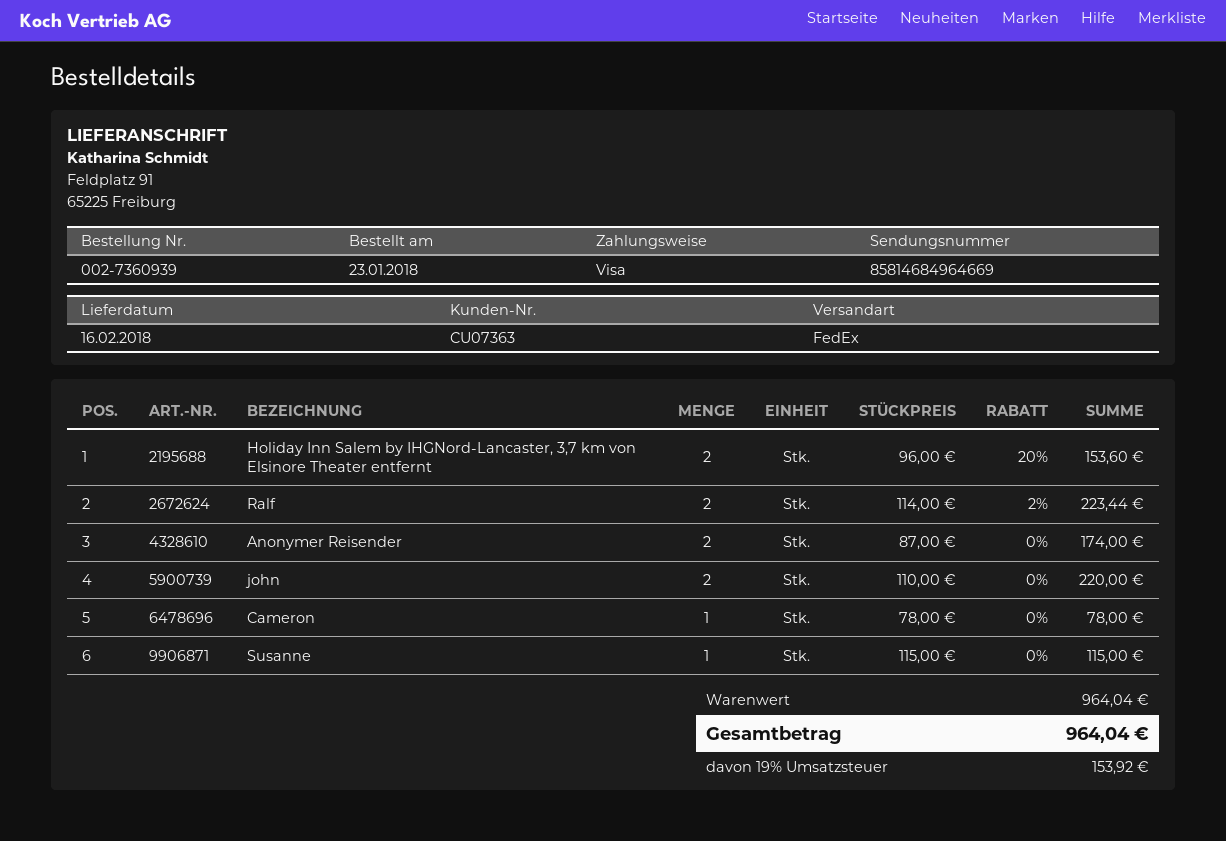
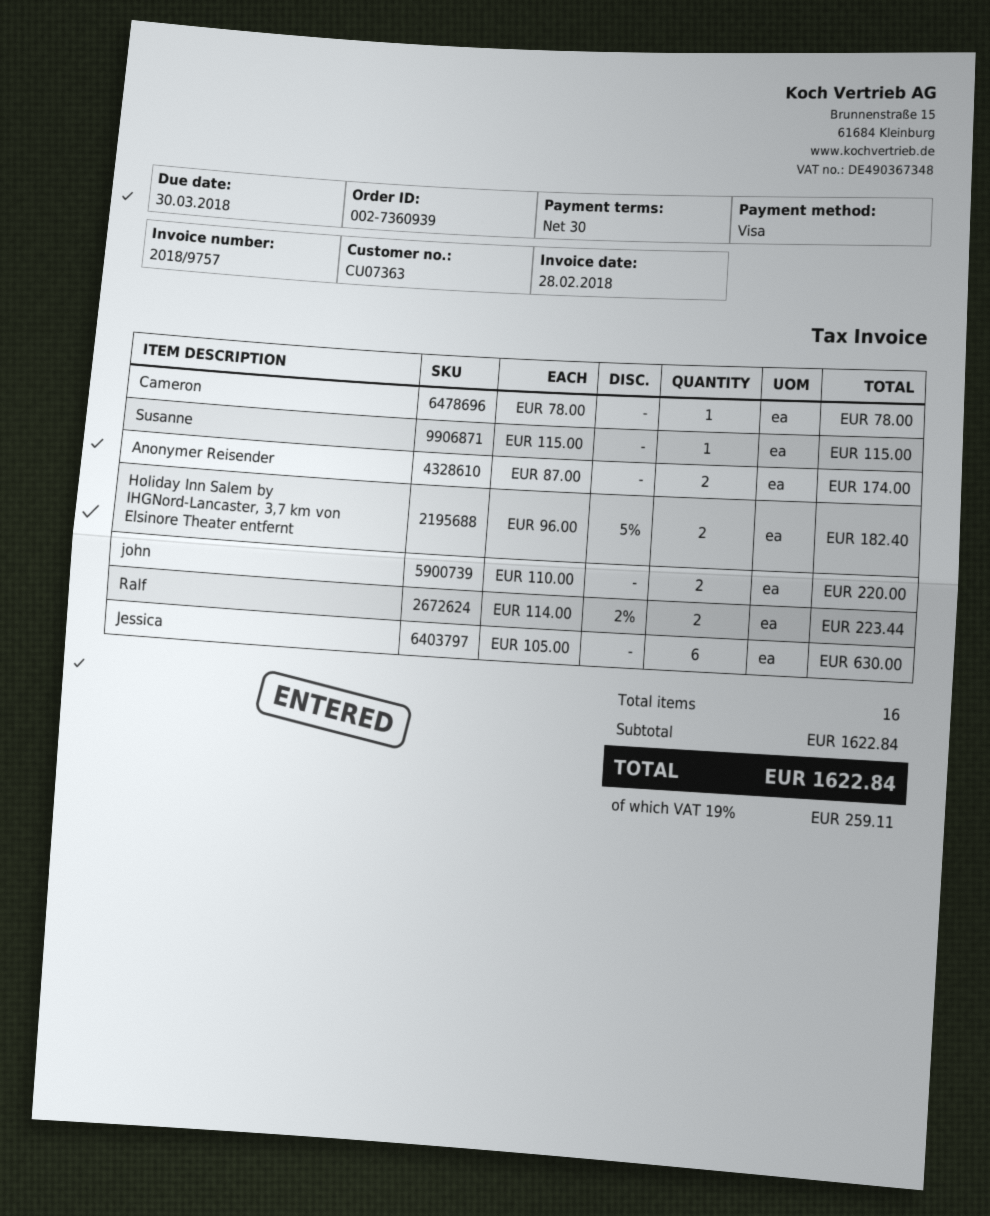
Holiday Inn Salem by IHGNord-Lancaster, 3,7 km von Elsinore Theater entfernt: 2 x 96.00 - 20% = 153.60 -> 2 x 96.00 - 5% = 182.40
Jessica: none -> 6 x 105.00 = 630.00
subtotal: 964.04 -> 1622.84
tax: 19% = 153.92 -> 19% = 259.11
total: 964.04 -> 1622.84

